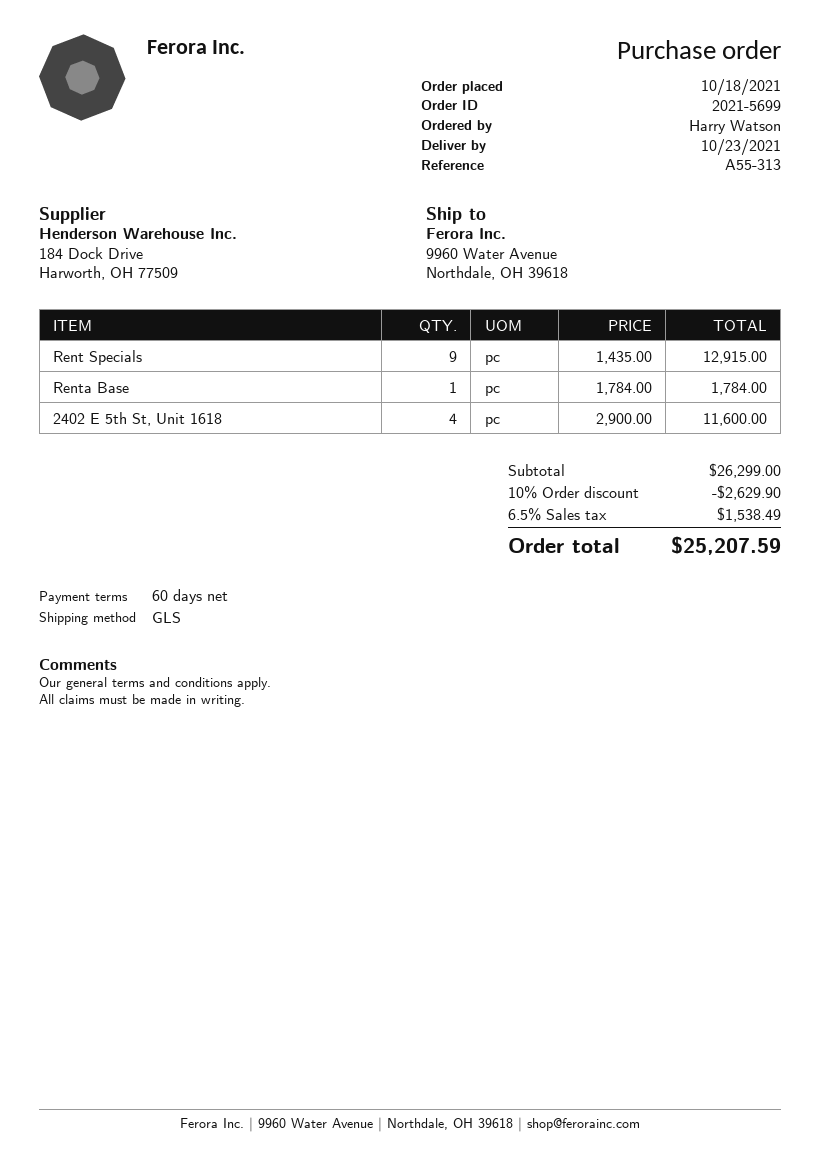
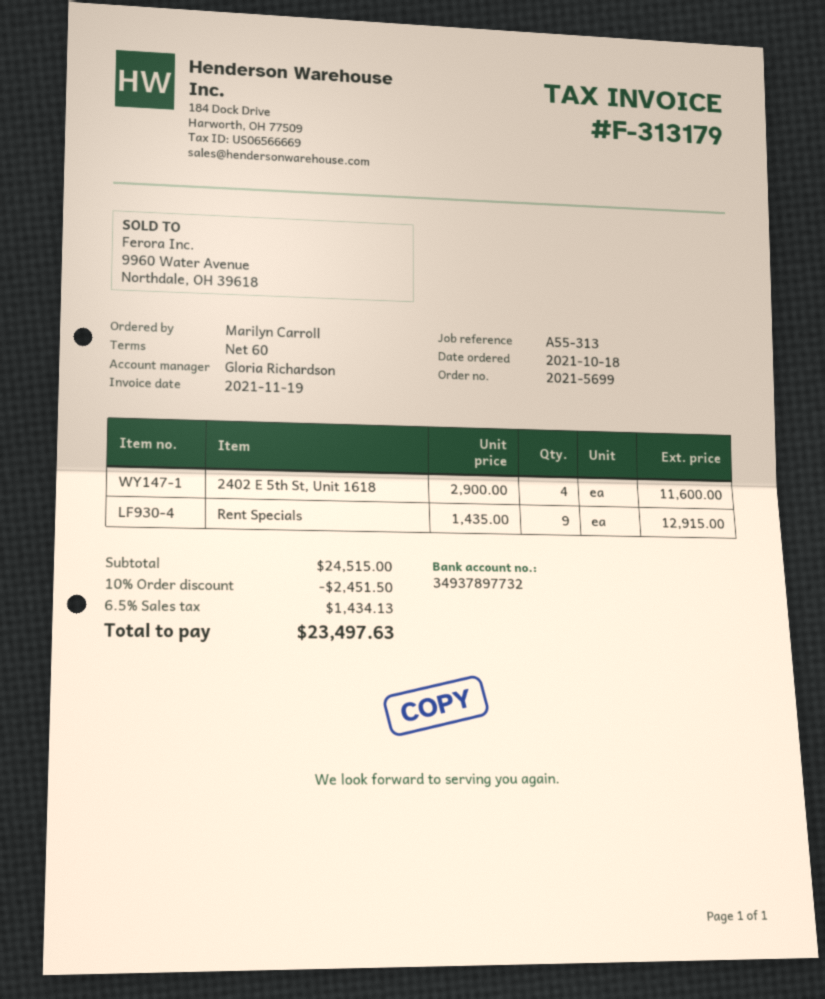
ordered by: Harry Watson -> Marilyn Carroll
Renta Base: 1 x 1784.00 = 1784.00 -> none
subtotal: 26299.00 -> 24515.00
discount: 10% = 2629.90 -> 10% = 2451.50
tax: 6.5% = 1538.49 -> 6.5% = 1434.13
total: 25207.59 -> 23497.63

